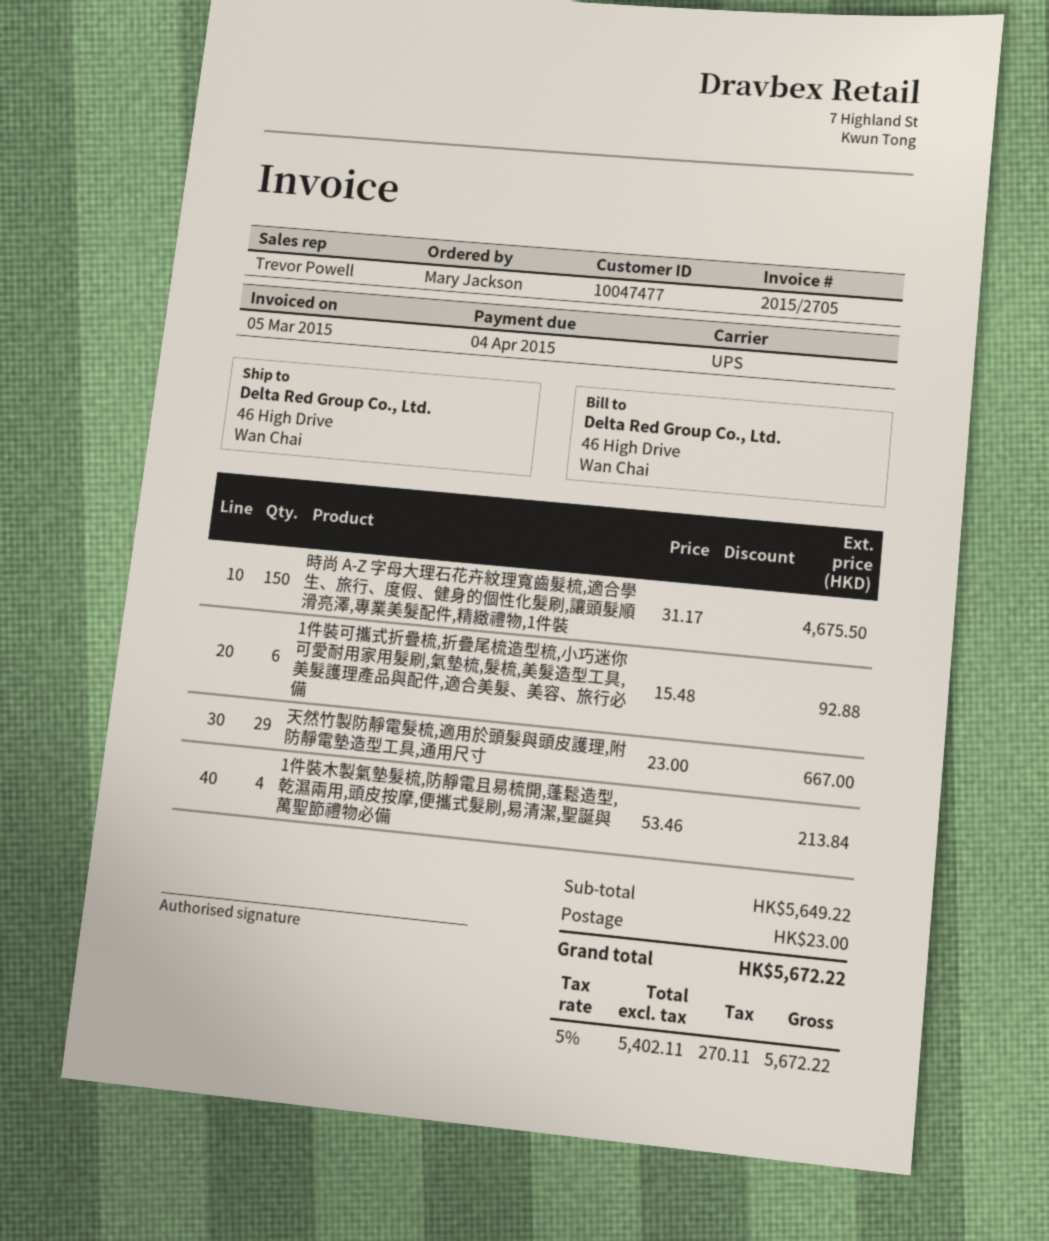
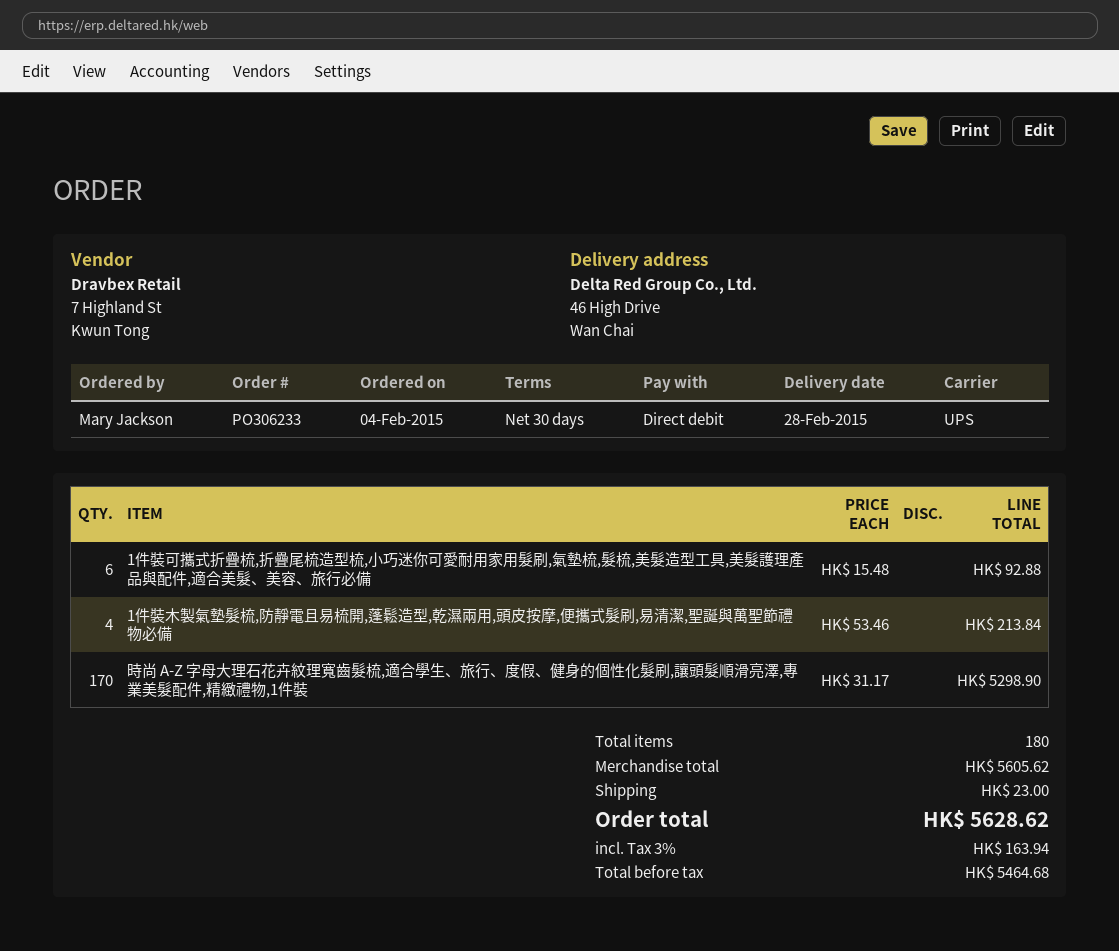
時尚 A-Z 字母大理石花卉紋理寬齒髮梳,適合學生、旅行、度假、健身的個性化髮刷,讓頭髮順滑亮澤,專業美髮配件,精緻禮物,1件裝: 150 x 31.17 = 4675.50 -> 170 x 31.17 = 5298.90
天然竹製防靜電髮梳,適用於頭髮與頭皮護理,附防靜電墊造型工具,通用尺寸: 29 x 23.00 = 667.00 -> none
subtotal: 5649.22 -> 5605.62
net: 5402.11 -> 5464.68
tax: 5% = 270.11 -> 3% = 163.94
total: 5672.22 -> 5628.62

